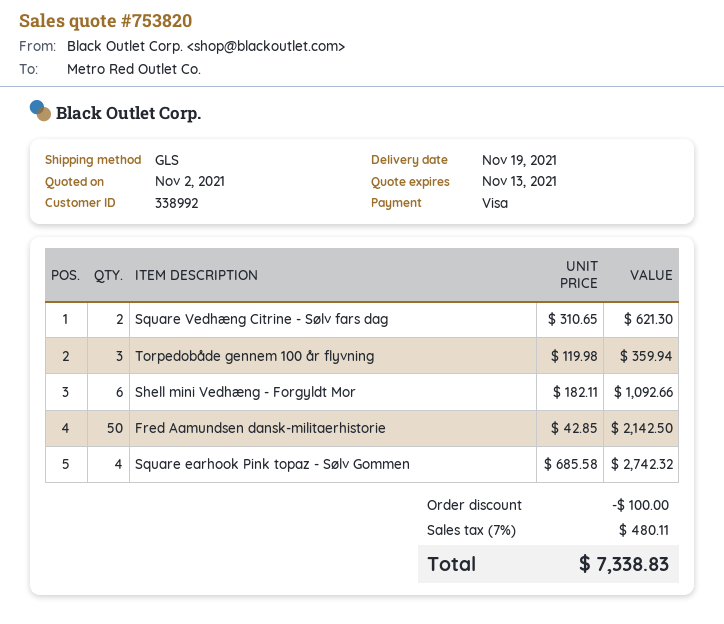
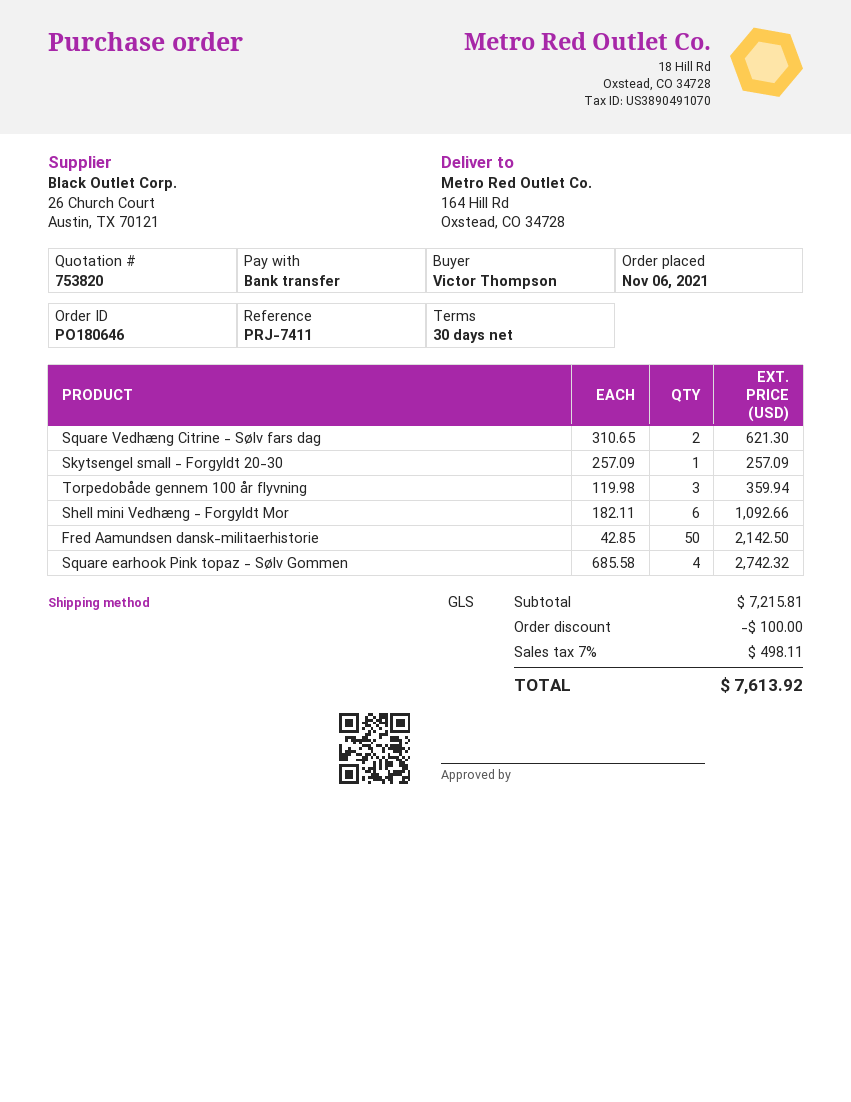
payment method: Visa -> bank transfer
Skytsengel small - Forgyldt 20-30: none -> 1 x 257.09 = 257.09
tax: 7% = 480.11 -> 7% = 498.11
total: 7338.83 -> 7613.92

